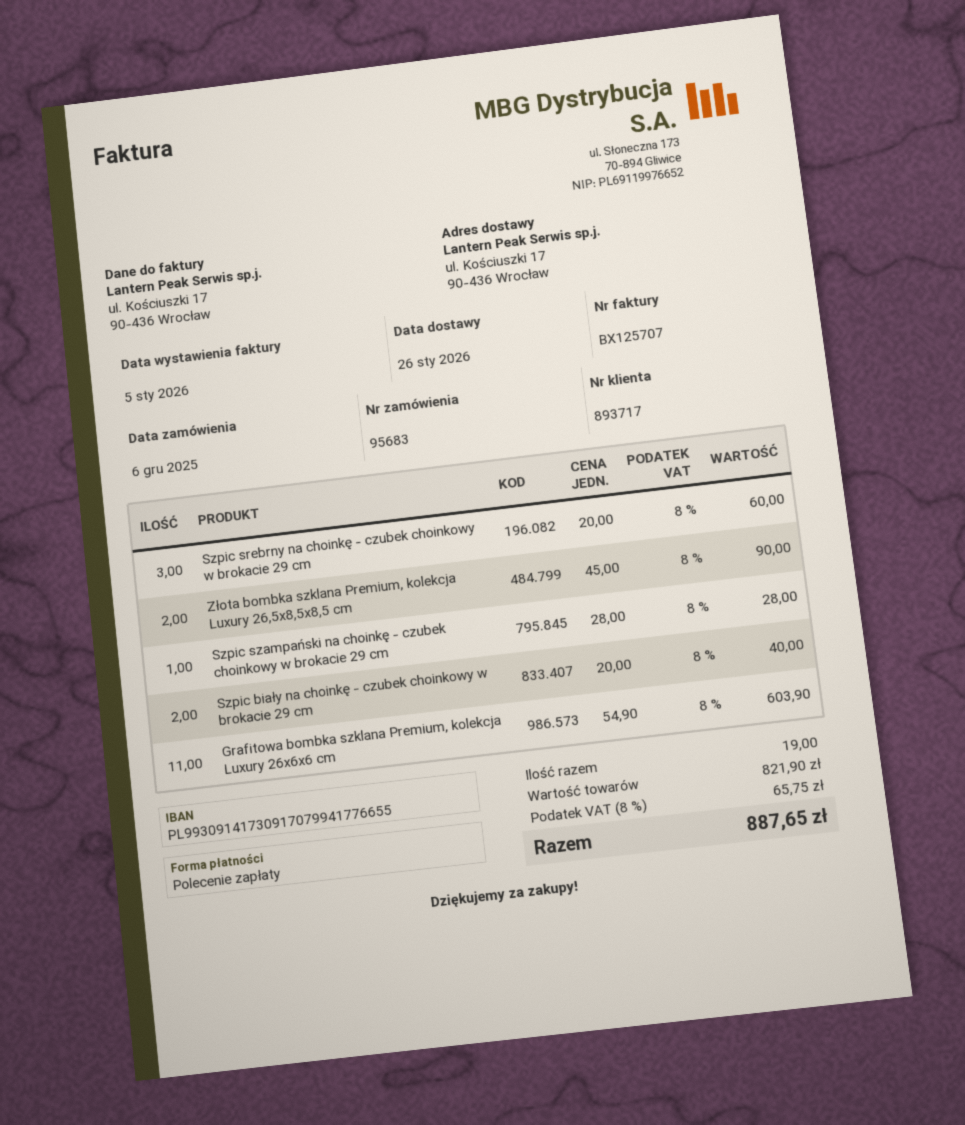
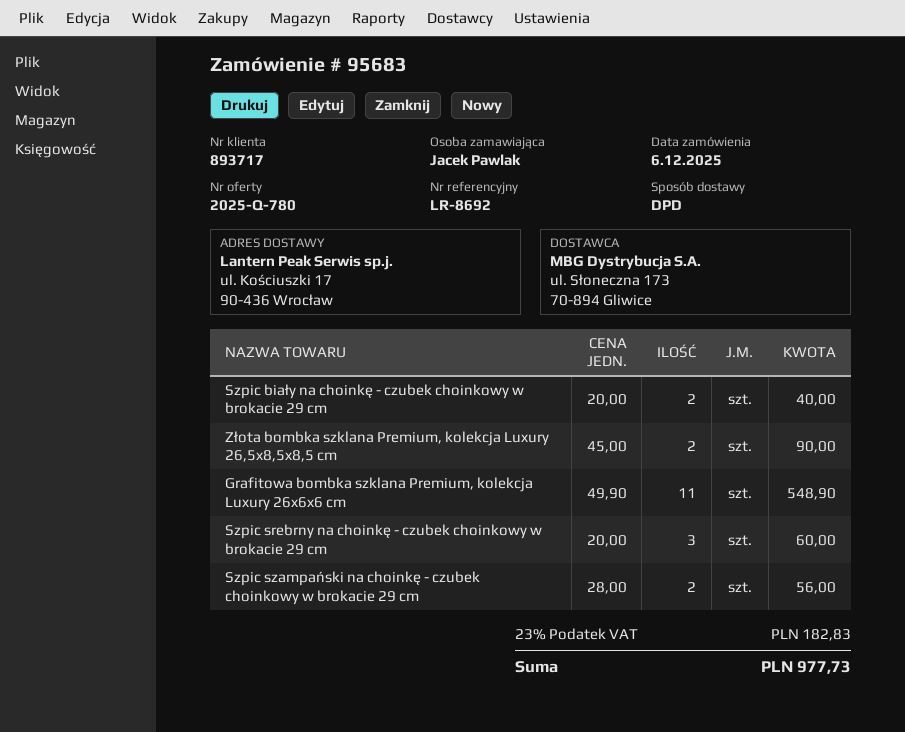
Szpic szampański na choinkę - czubek choinkowy w brokacie 29 cm: 1 x 28.00 = 28.00 -> 2 x 28.00 = 56.00
Grafitowa bombka szklana Premium, kolekcja Luxury 26x6x6 cm: 11 x 54.90 = 603.90 -> 11 x 49.90 = 548.90
tax: 8% = 65.75 -> 23% = 182.83
total: 887.65 -> 977.73

